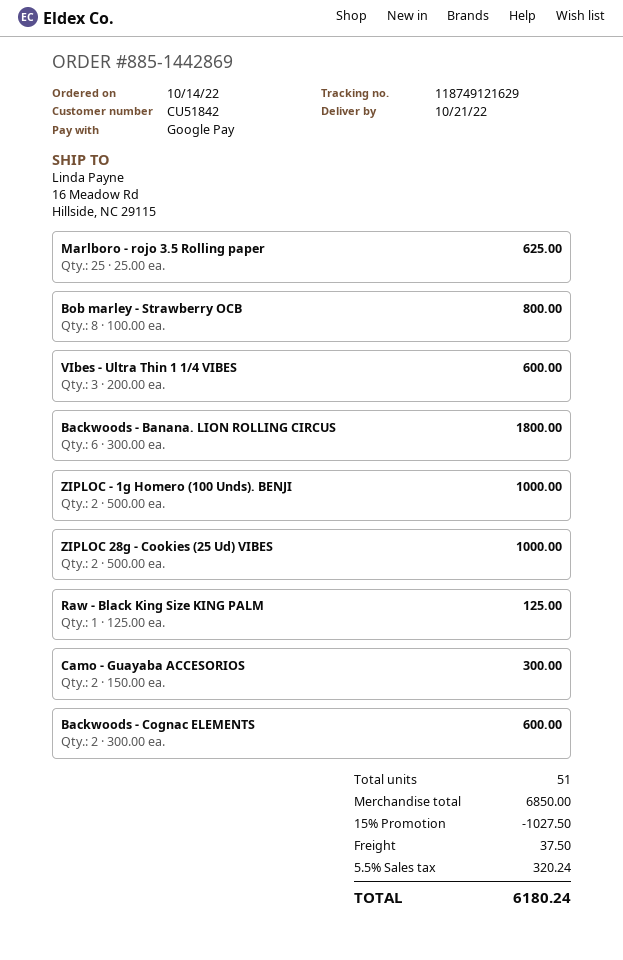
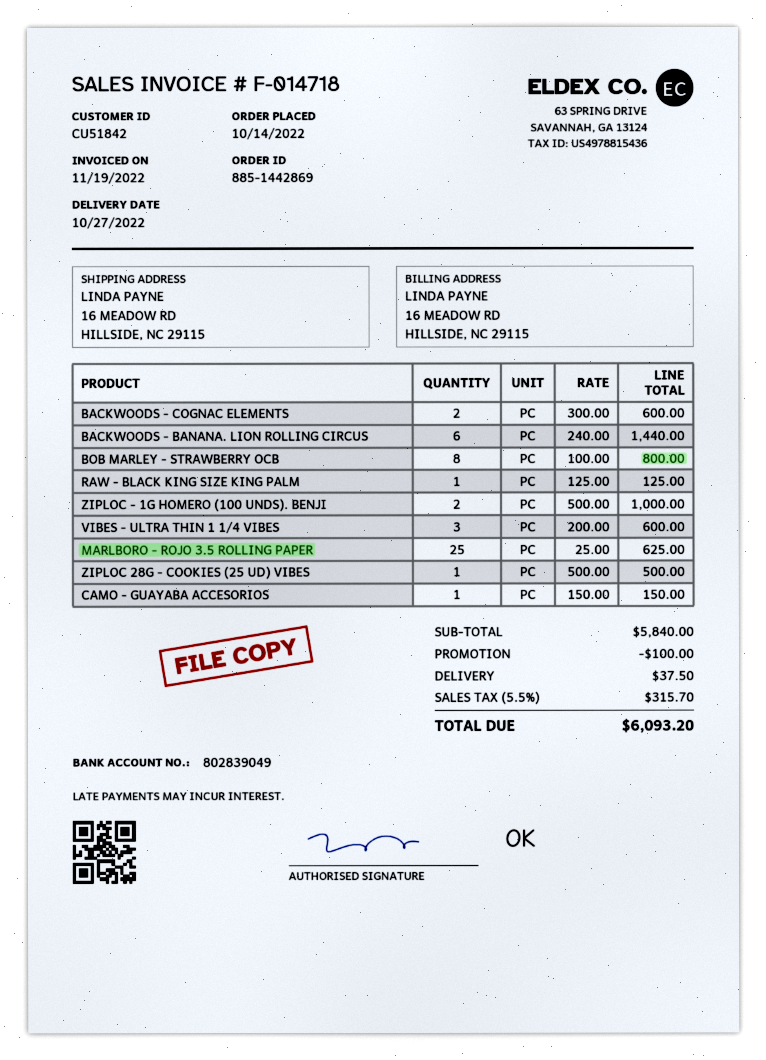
delivery date: 2022-10-21 -> 2022-10-27
Backwoods - Banana. LION ROLLING CIRCUS: 6 x 300.00 = 1800.00 -> 6 x 240.00 = 1440.00
ZIPLOC 28g - Cookies (25 Ud) VIBES: 2 x 500.00 = 1000.00 -> 1 x 500.00 = 500.00
Camo - Guayaba ACCESORIOS: 2 x 150.00 = 300.00 -> 1 x 150.00 = 150.00
subtotal: 6850.00 -> 5840.00
discount: 1027.50 -> 100.00
tax: 5.5% = 320.24 -> 5.5% = 315.70
total: 6180.24 -> 6093.20

